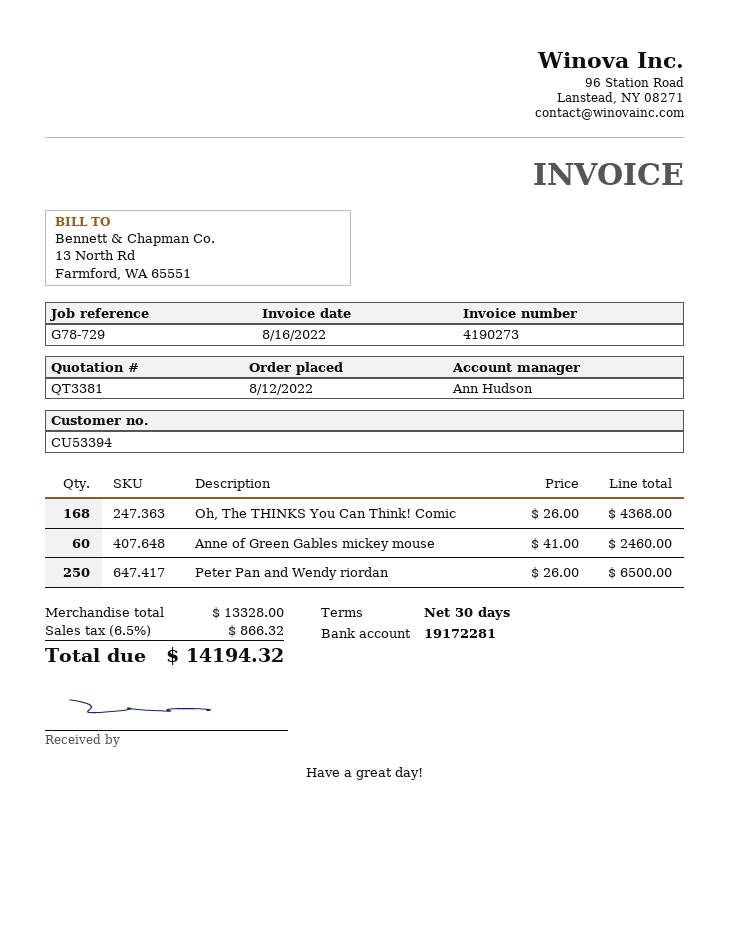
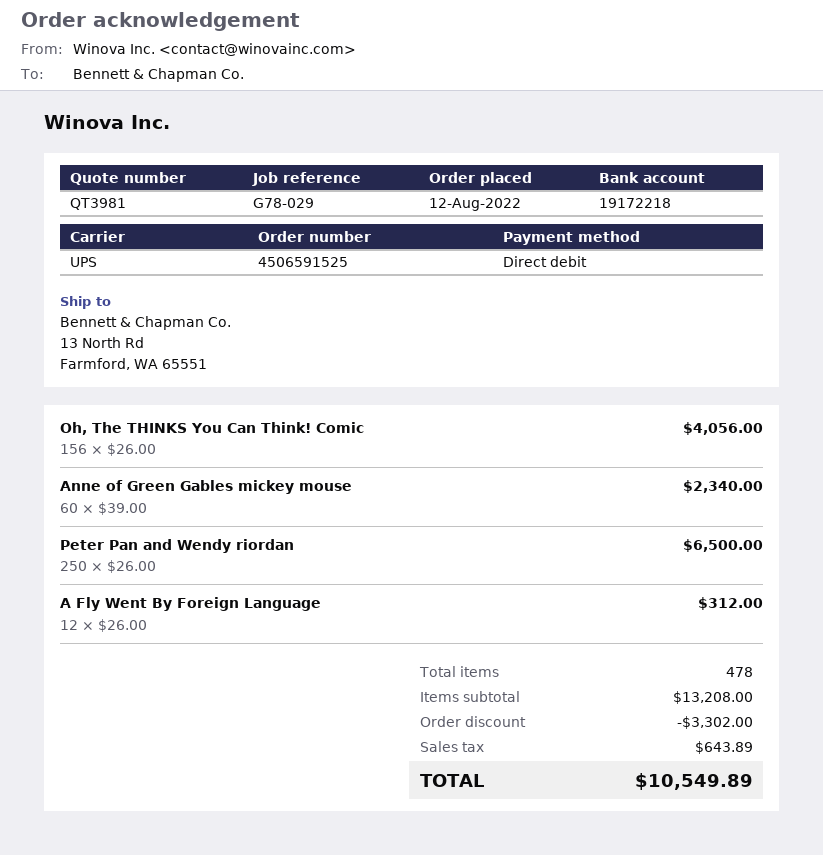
quote number: QT3381 -> QT3981
reference: G78-729 -> G78-029
bank account: 19172281 -> 19172218
Oh, The THINKS You Can Think! Comic: 168 x 26.00 = 4368.00 -> 156 x 26.00 = 4056.00
Anne of Green Gables mickey mouse: 60 x 41.00 = 2460.00 -> 60 x 39.00 = 2340.00
A Fly Went By Foreign Language: none -> 12 x 26.00 = 312.00
subtotal: 13328.00 -> 13208.00
discount: none -> 3302.00
tax: 866.32 -> 643.89
total: 14194.32 -> 10549.89

